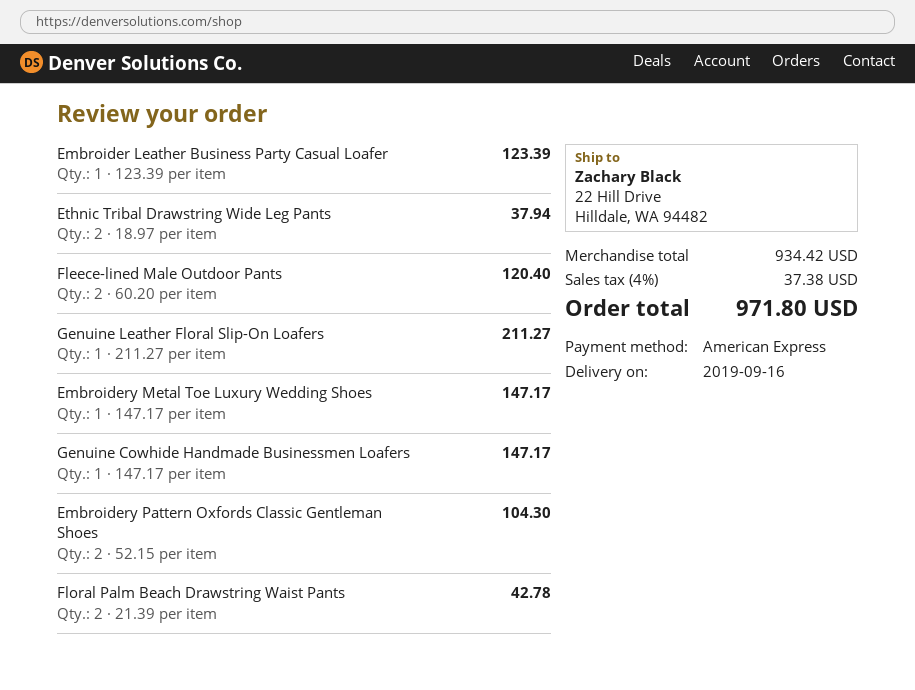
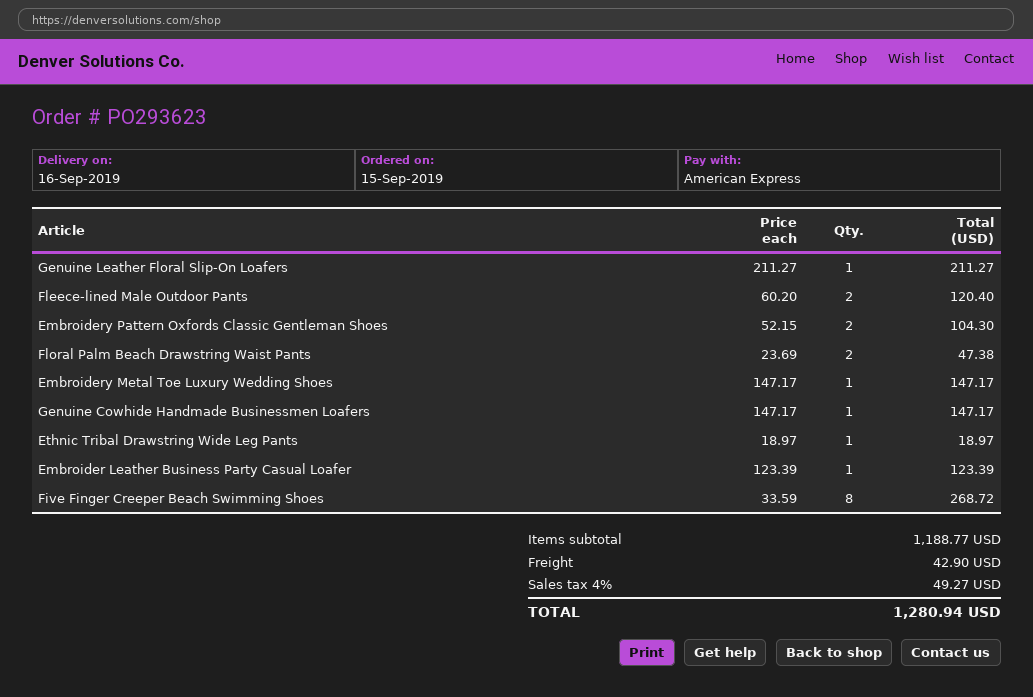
Ethnic Tribal Drawstring Wide Leg Pants: 2 x 18.97 = 37.94 -> 1 x 18.97 = 18.97
Floral Palm Beach Drawstring Waist Pants: 2 x 21.39 = 42.78 -> 2 x 23.69 = 47.38
Five Finger Creeper Beach Swimming Shoes: none -> 8 x 33.59 = 268.72
subtotal: 934.42 -> 1188.77
shipping: none -> 42.90
tax: 4% = 37.38 -> 4% = 49.27
total: 971.80 -> 1280.94

